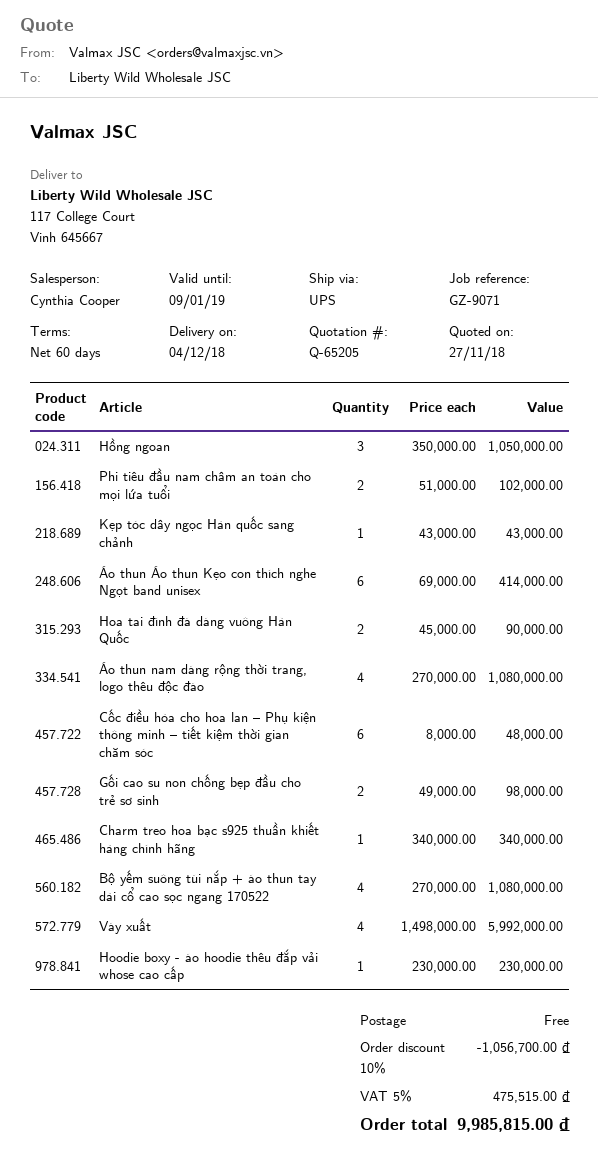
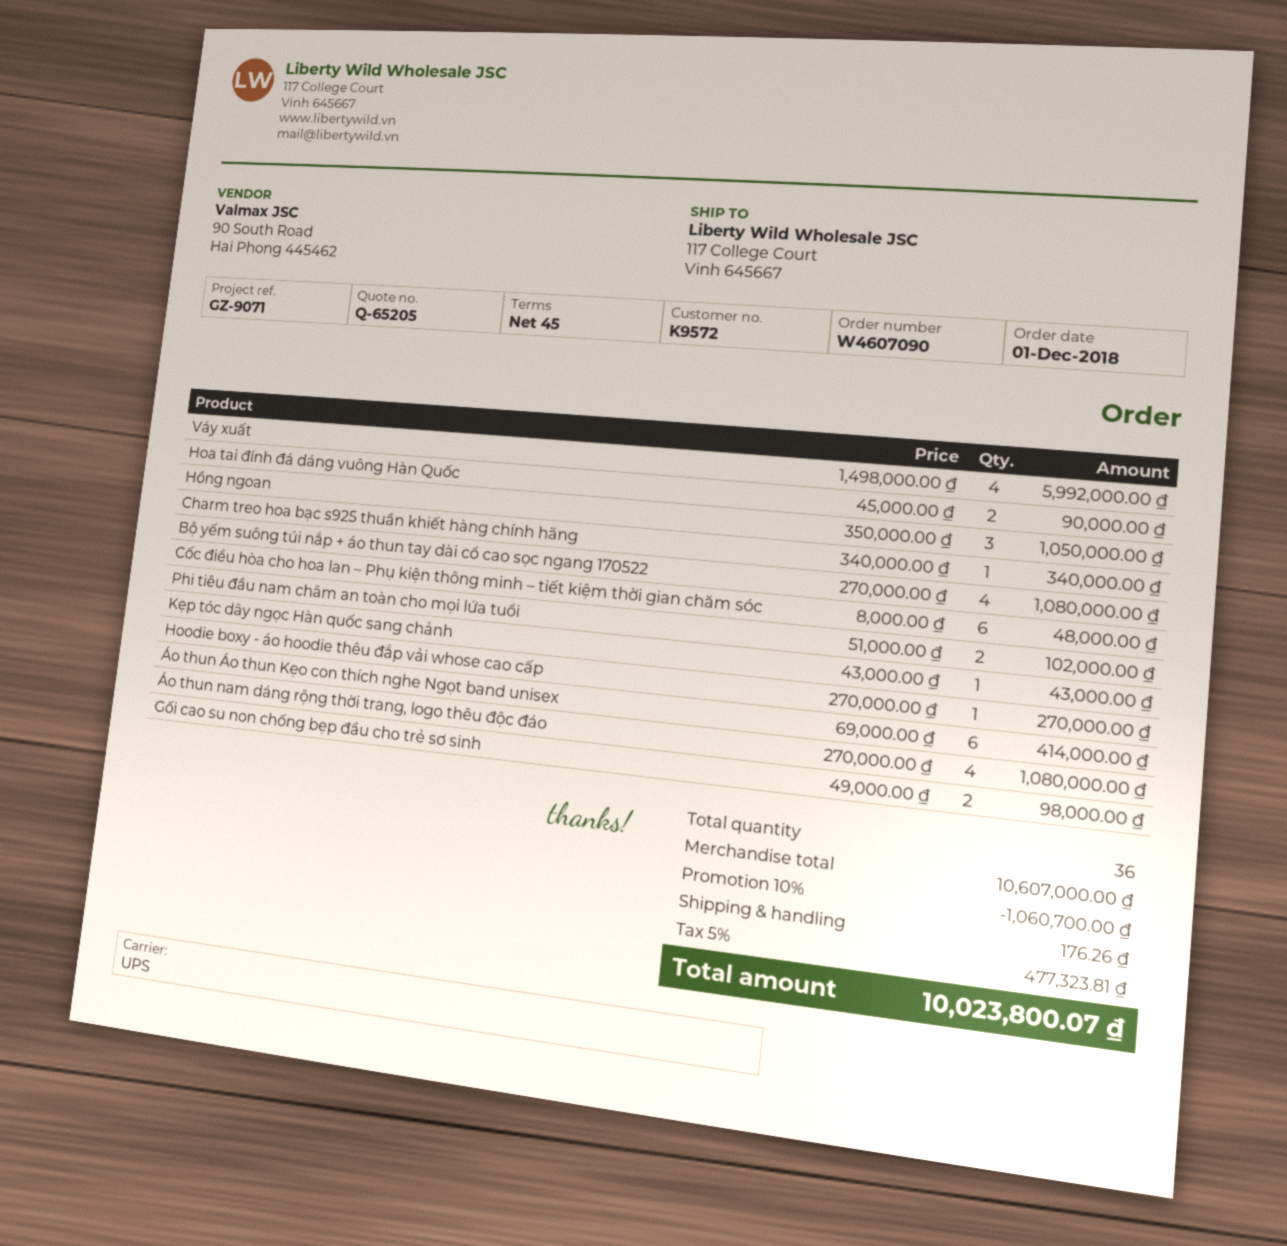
payment terms: 60 days -> 45 days
Hoodie boxy - áo hoodie thêu đắp vải whose cao cấp: 1 x 230000.00 = 230000.00 -> 1 x 270000.00 = 270000.00
discount: 10% = 1056700.00 -> 10% = 1060700.00
shipping: 0.00 -> 176.26
tax: 5% = 475515.00 -> 5% = 477323.81
total: 9985815.00 -> 10023800.07

